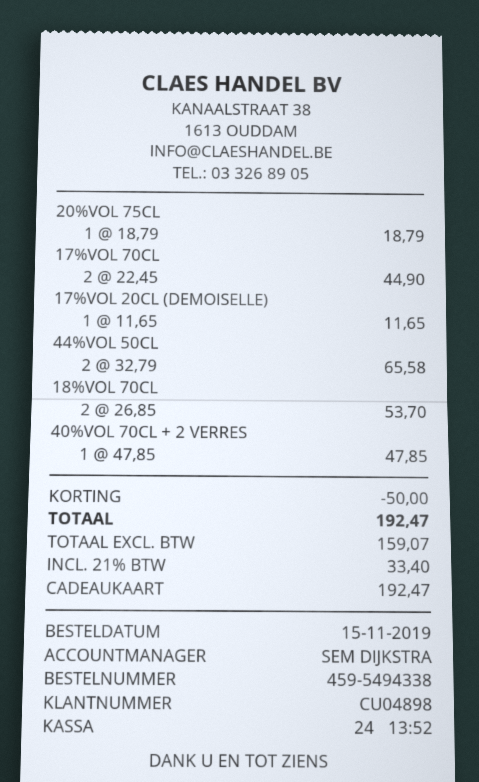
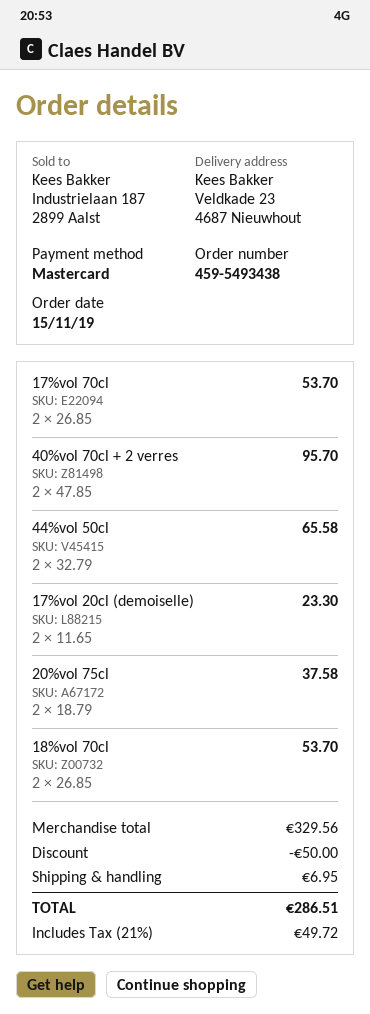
order number: 459-5494338 -> 459-5493438
payment method: gift card -> Mastercard
20%VOL 75CL: 1 x 18.79 = 18.79 -> 2 x 18.79 = 37.58
17%VOL 70CL: 2 x 22.45 = 44.90 -> 2 x 26.85 = 53.70
17%VOL 20CL (DEMOISELLE): 1 x 11.65 = 11.65 -> 2 x 11.65 = 23.30
40%VOL 70CL + 2 VERRES: 1 x 47.85 = 47.85 -> 2 x 47.85 = 95.70
shipping: none -> 6.95
tax: 21% = 33.40 -> 21% = 49.72
total: 192.47 -> 286.51

